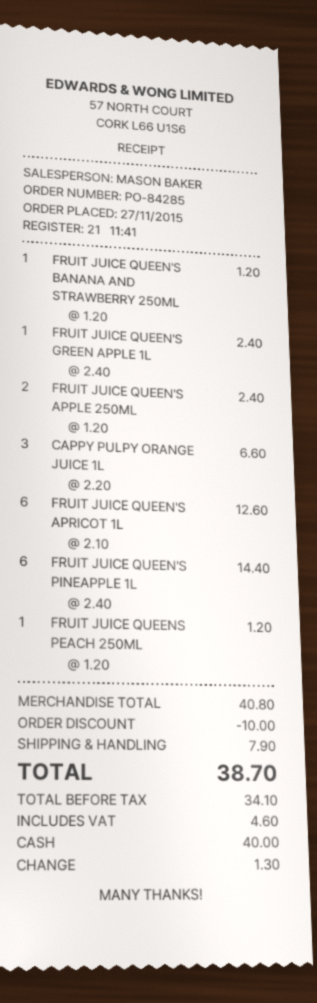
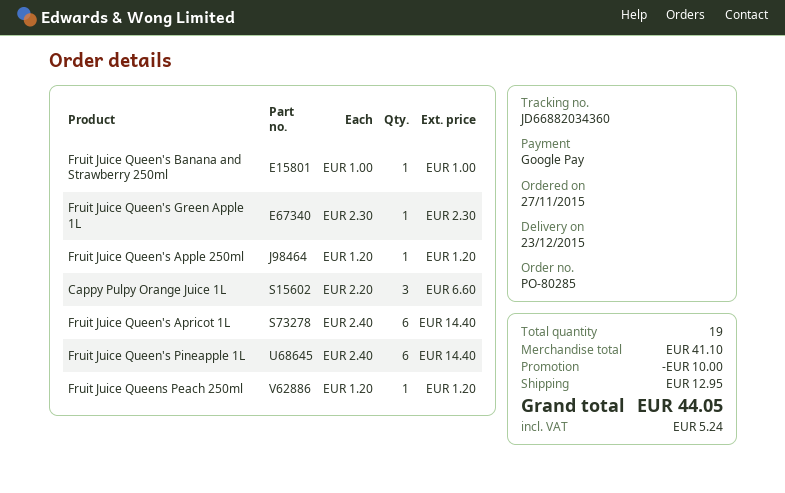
order number: PO-84285 -> PO-80285
payment method: cash -> Google Pay
FRUIT JUICE QUEEN'S BANANA AND STRAWBERRY 250ML: 1 x 1.20 = 1.20 -> 1 x 1.00 = 1.00
FRUIT JUICE QUEEN'S GREEN APPLE 1L: 1 x 2.40 = 2.40 -> 1 x 2.30 = 2.30
FRUIT JUICE QUEEN'S APPLE 250ML: 2 x 1.20 = 2.40 -> 1 x 1.20 = 1.20
FRUIT JUICE QUEEN'S APRICOT 1L: 6 x 2.10 = 12.60 -> 6 x 2.40 = 14.40
subtotal: 40.80 -> 41.10
shipping: 7.90 -> 12.95
tax: 4.60 -> 5.24
total: 38.70 -> 44.05

